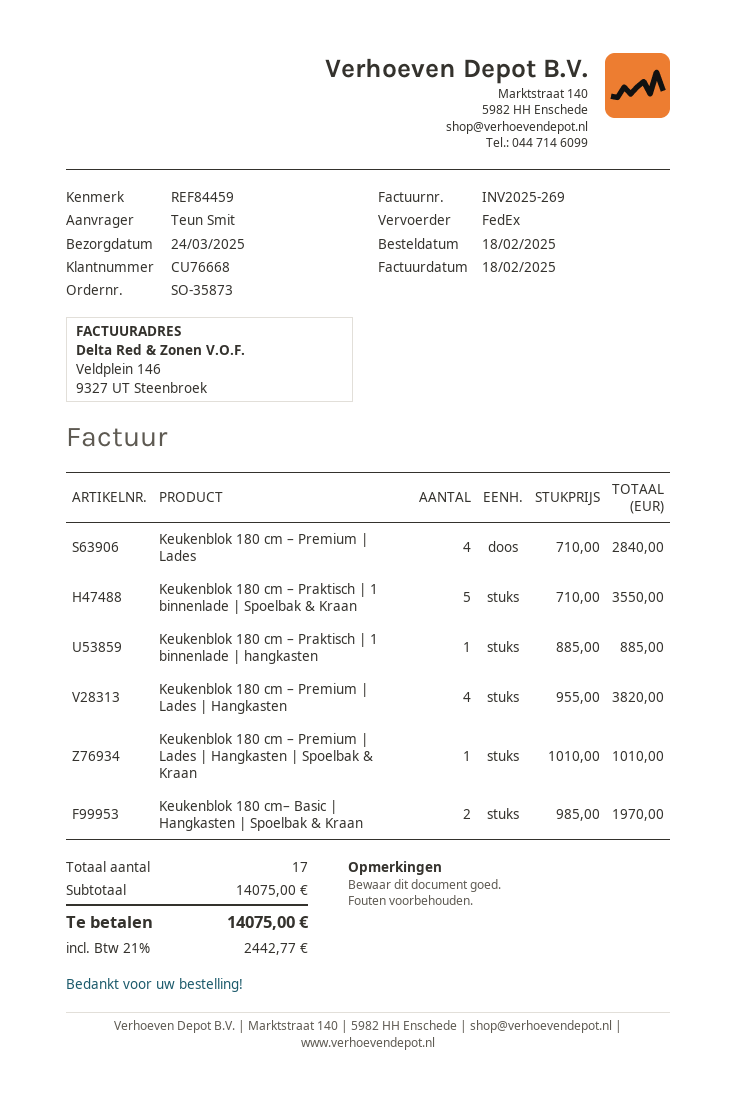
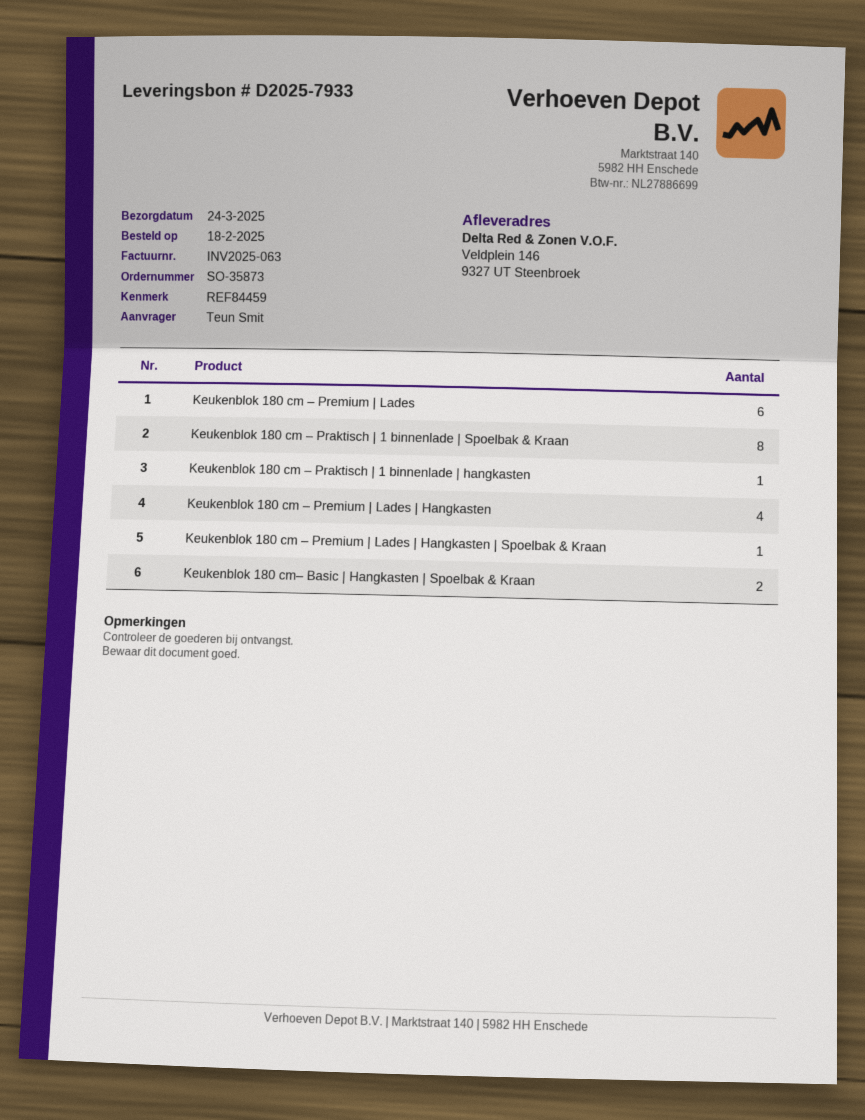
invoice number: INV2025-269 -> INV2025-063
Keukenblok 180 cm – Premium | Lades: 4 -> 6
Keukenblok 180 cm – Praktisch | 1 binnenlade | Spoelbak & Kraan: 5 -> 8

